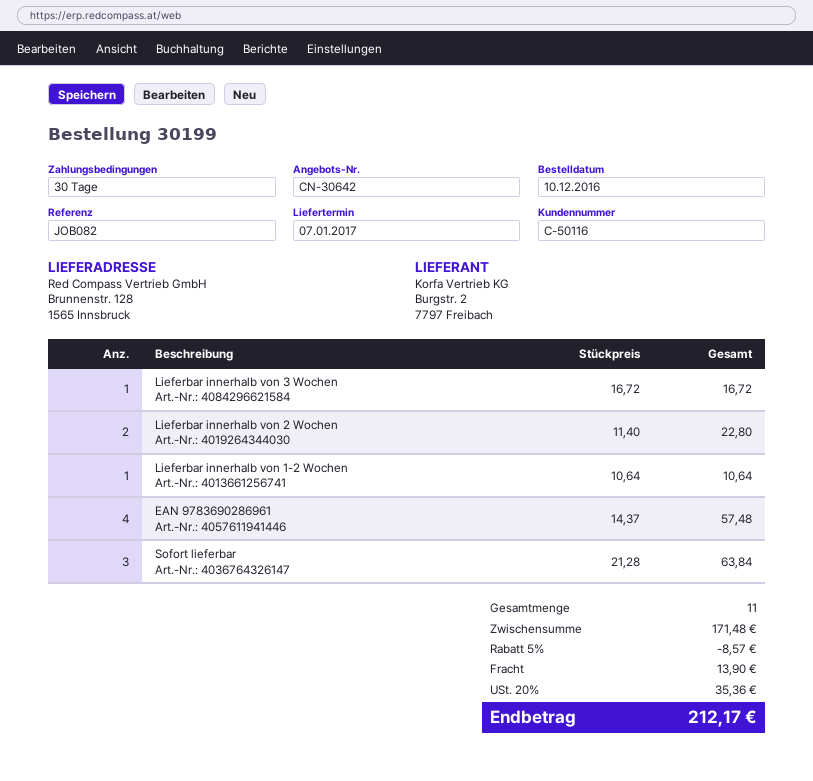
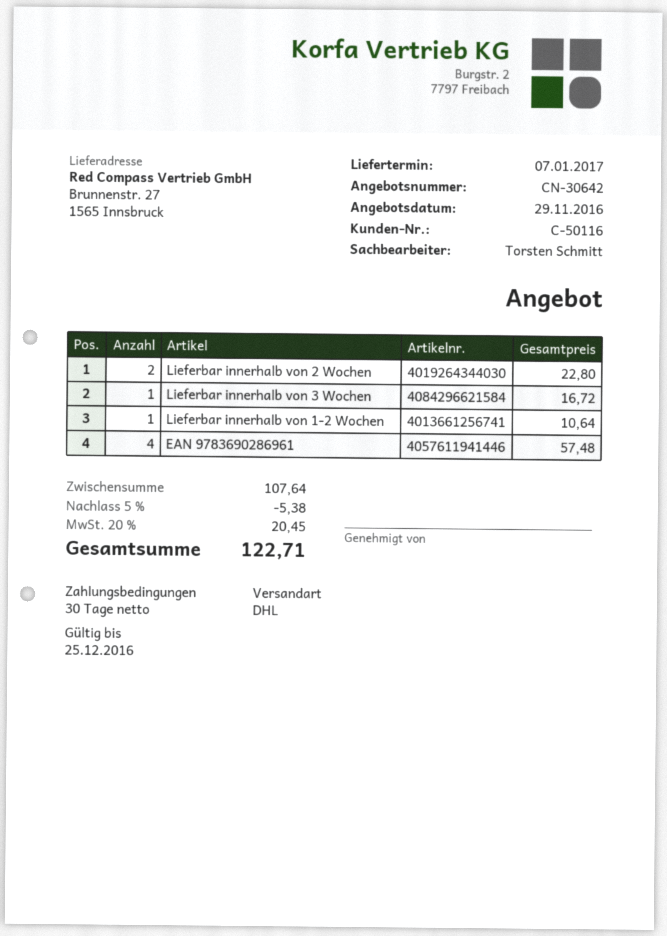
ship to: Brunnenstr. 128, 1565 Innsbruck -> Brunnenstr. 27, 1565 Innsbruck
Sofort lieferbar: 3 for 63.84 -> none
subtotal: 171.48 -> 107.64
discount: 5% = 8.57 -> 5% = 5.38
shipping: 13.90 -> none
tax: 20% = 35.36 -> 20% = 20.45
total: 212.17 -> 122.71

